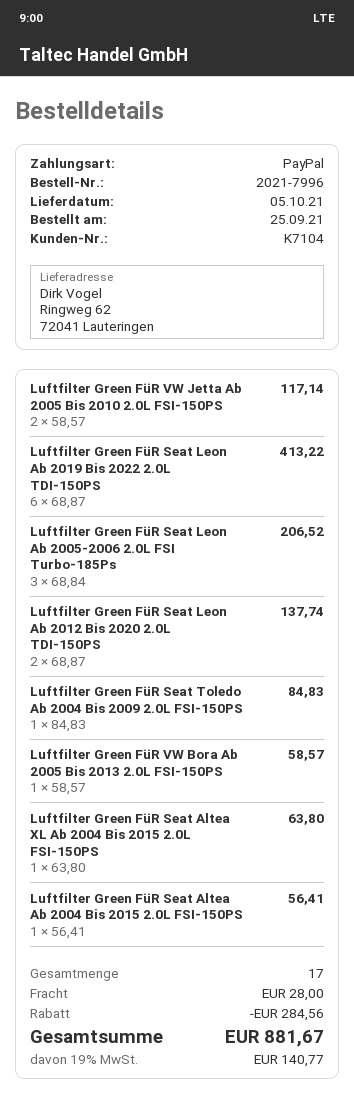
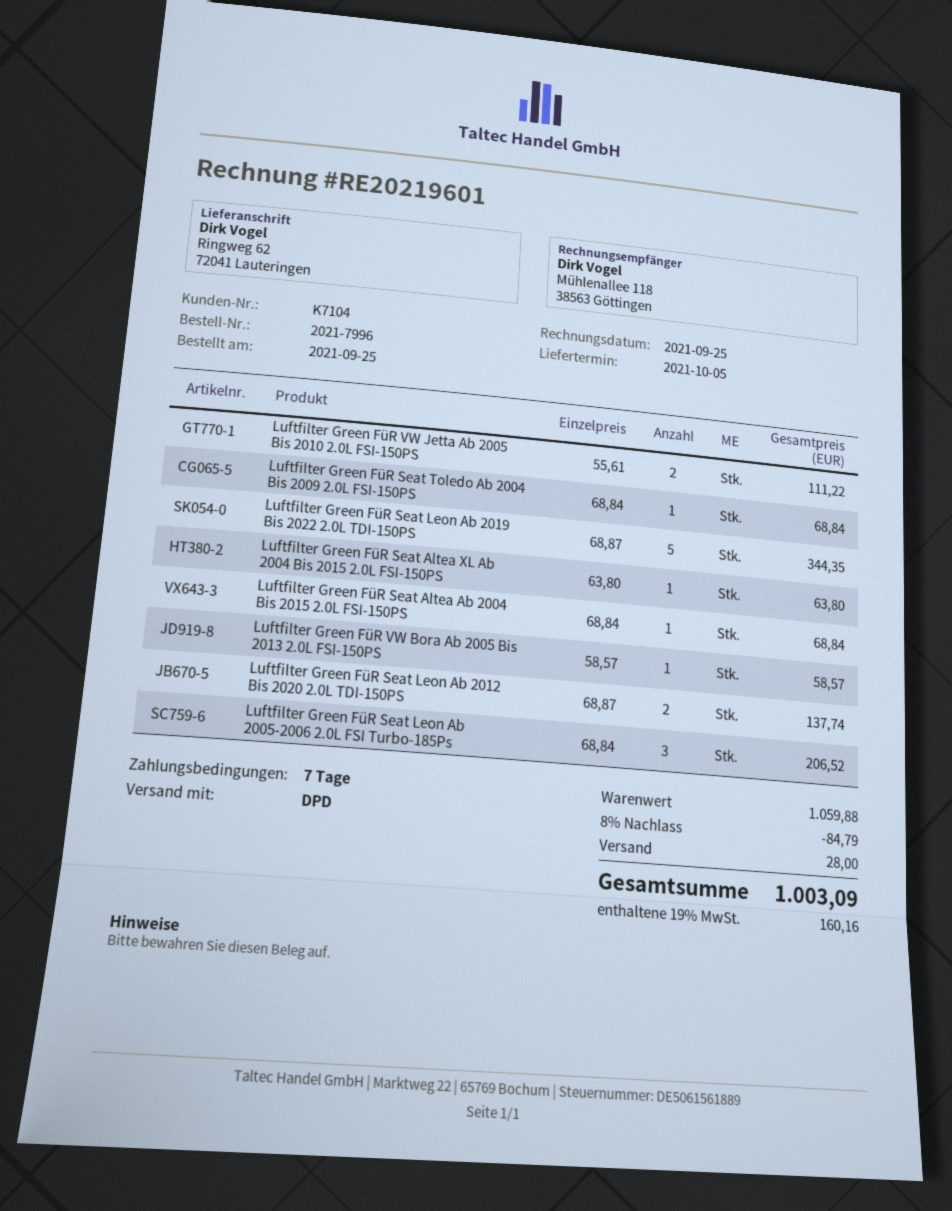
Luftfilter Green FüR VW Jetta Ab 2005 Bis 2010 2.0L FSI-150PS: 2 x 58.57 = 117.14 -> 2 x 55.61 = 111.22
Luftfilter Green FüR Seat Leon Ab 2019 Bis 2022 2.0L TDI-150PS: 6 x 68.87 = 413.22 -> 5 x 68.87 = 344.35
Luftfilter Green FüR Seat Toledo Ab 2004 Bis 2009 2.0L FSI-150PS: 1 x 84.83 = 84.83 -> 1 x 68.84 = 68.84
Luftfilter Green FüR Seat Altea Ab 2004 Bis 2015 2.0L FSI-150PS: 1 x 56.41 = 56.41 -> 1 x 68.84 = 68.84
discount: 284.56 -> 84.79
tax: 19% = 140.77 -> 19% = 160.16
total: 881.67 -> 1003.09

